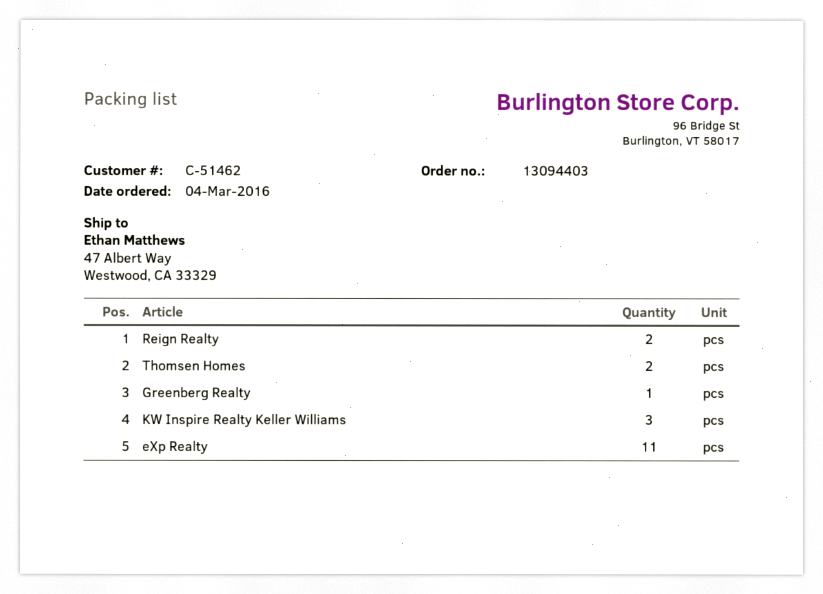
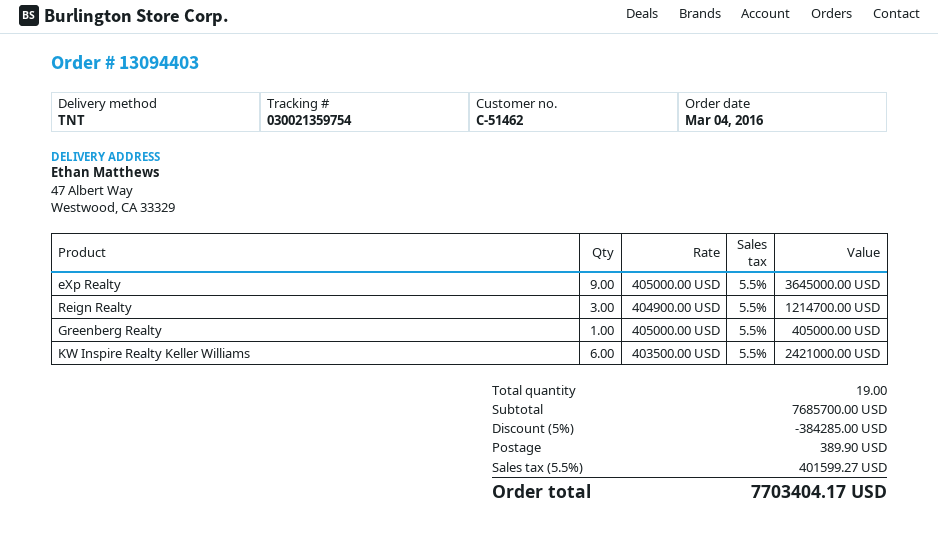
Reign Realty: 2 -> 3
Thomsen Homes: 2 -> none
KW Inspire Realty Keller Williams: 3 -> 6
eXp Realty: 11 -> 9

